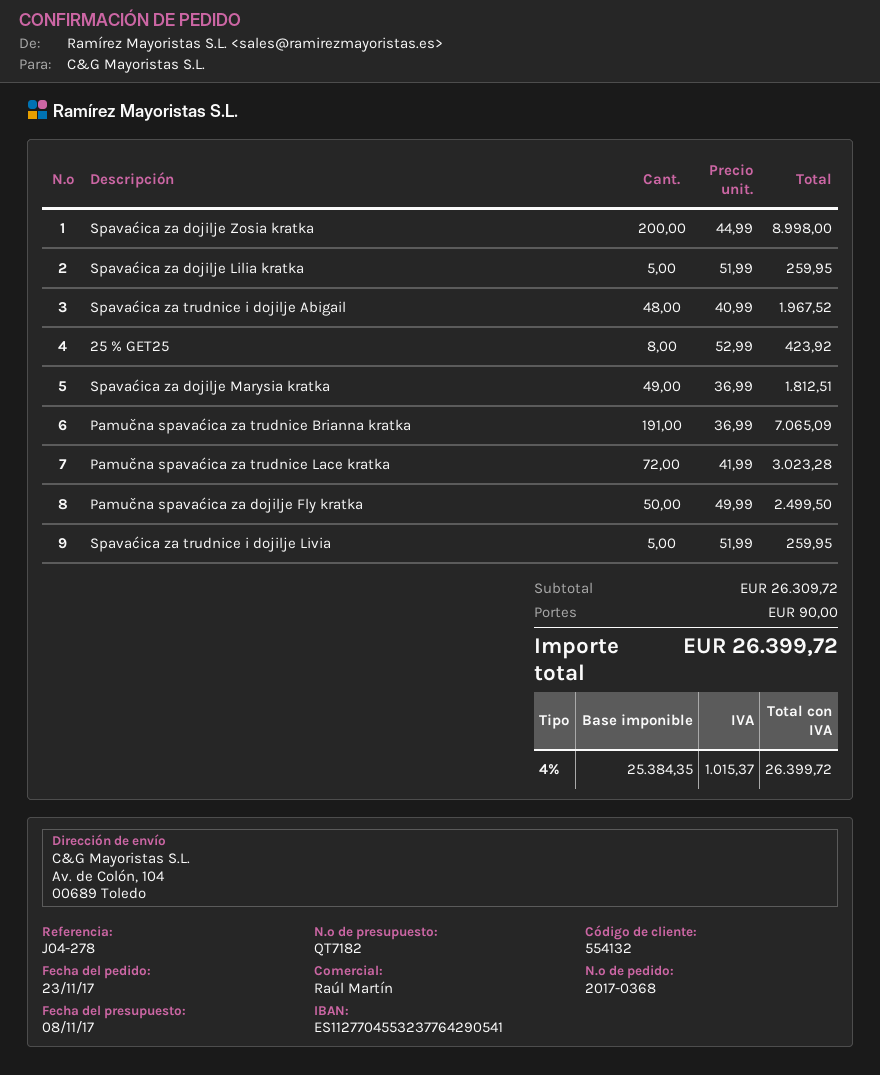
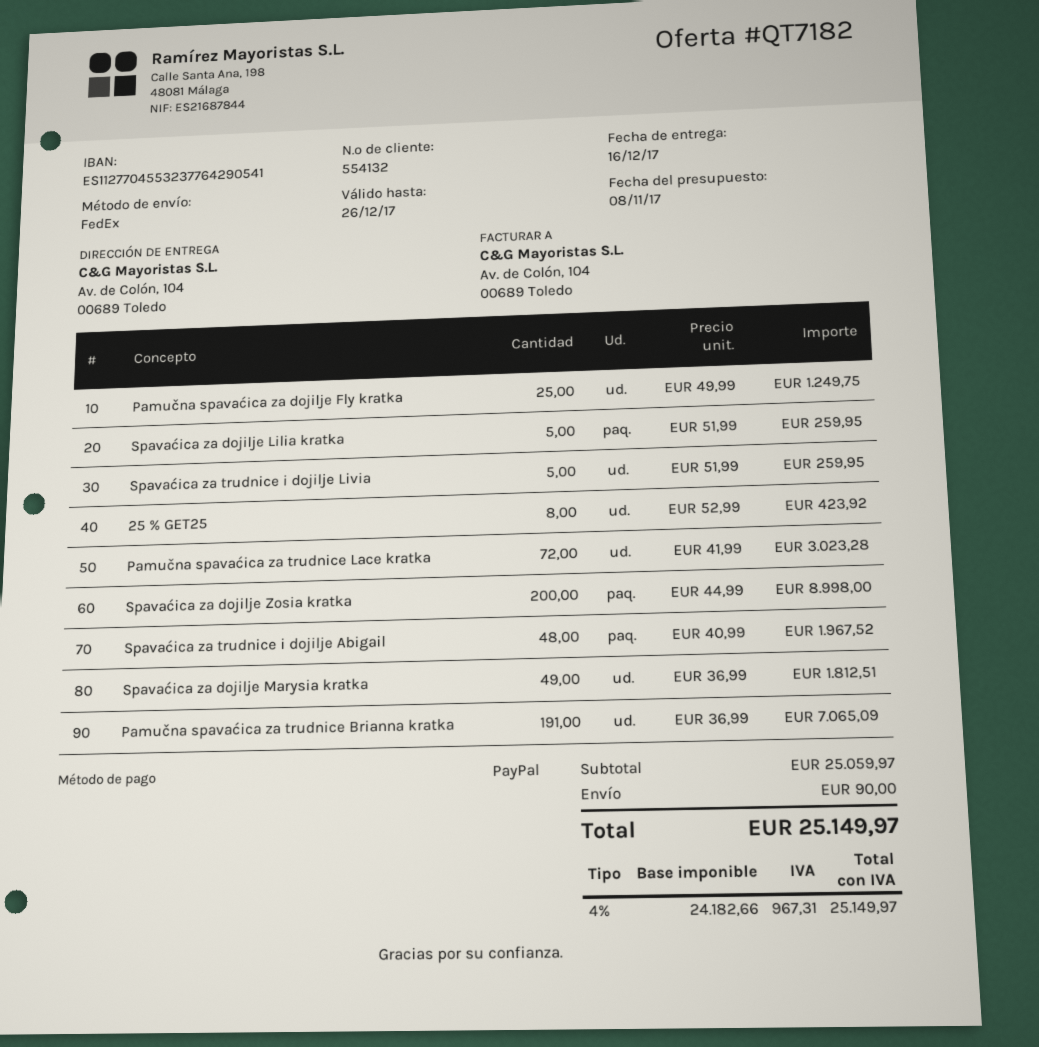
Pamučna spavaćica za dojilje Fly kratka: 50 x 49.99 = 2499.50 -> 25 x 49.99 = 1249.75
subtotal: 26309.72 -> 25059.97
net: 25384.35 -> 24182.66
tax: 4% = 1015.37 -> 4% = 967.31
total: 26399.72 -> 25149.97

